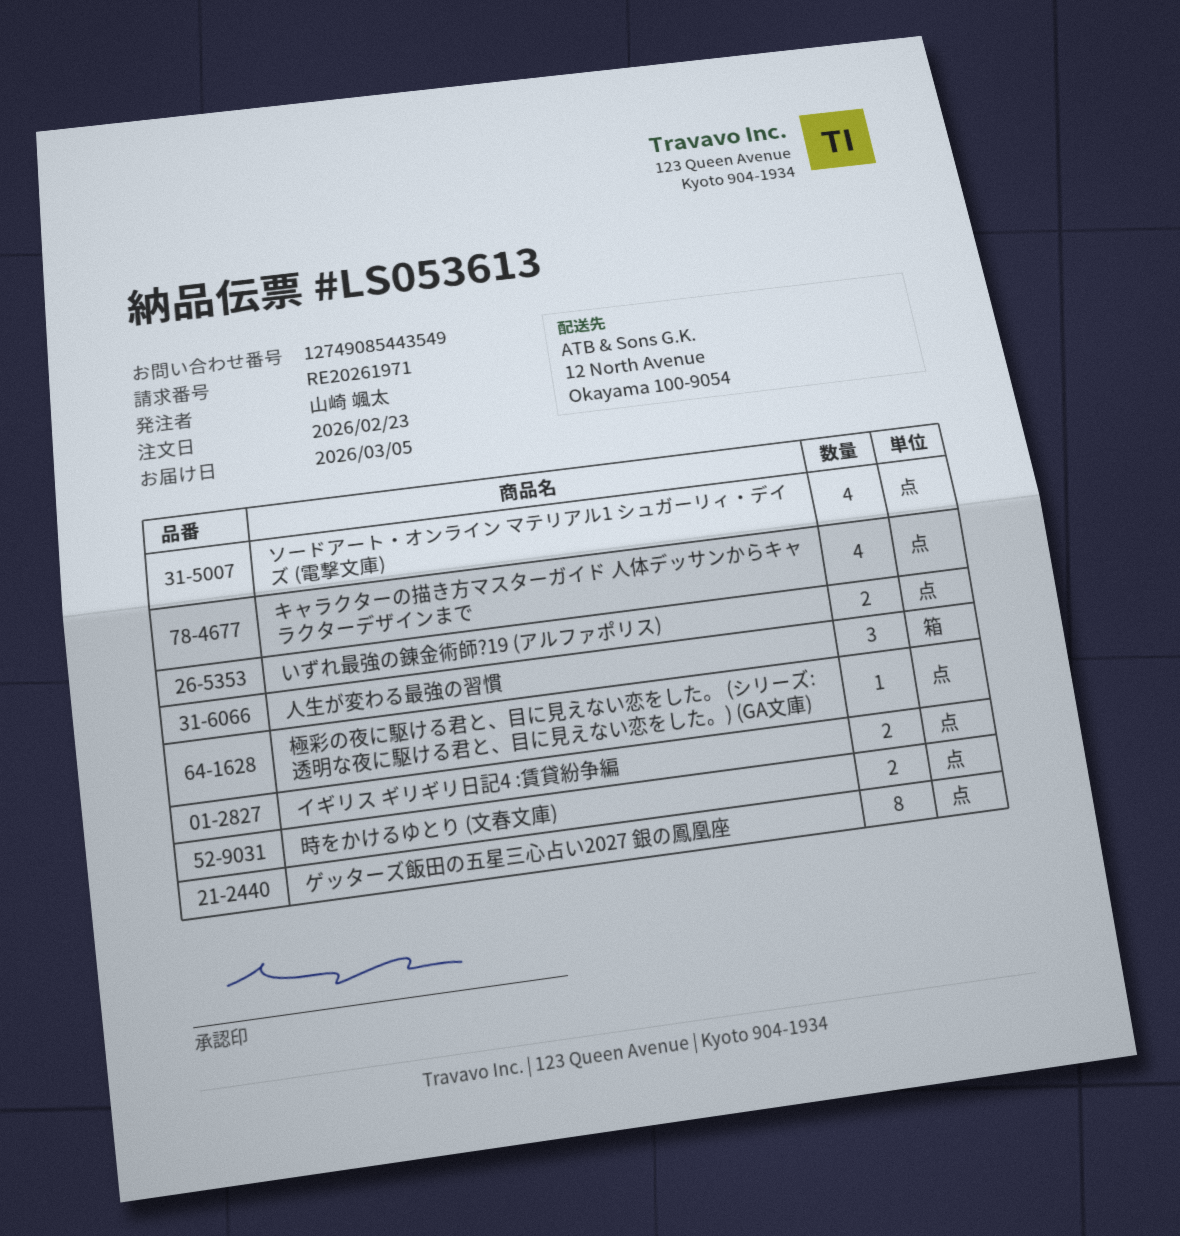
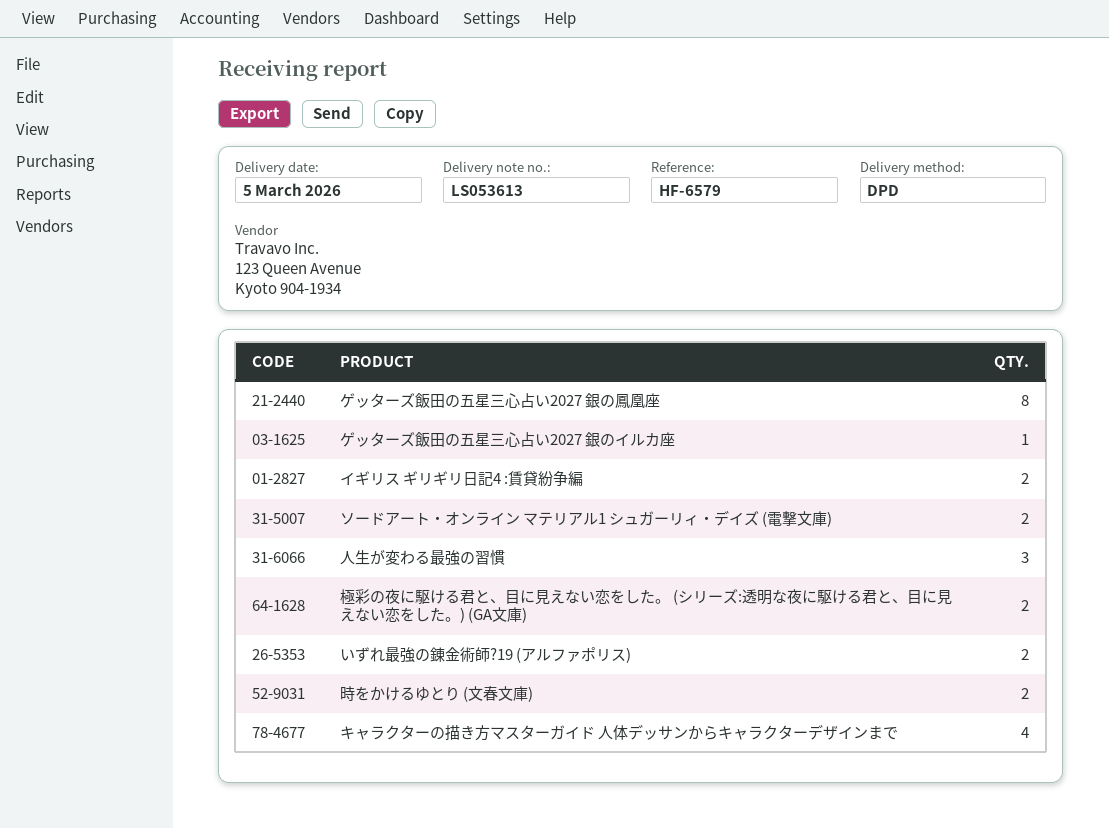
ソードアート・オンライン マテリアル1 シュガーリィ・デイズ (電撃文庫): 4 -> 2
極彩の夜に駆ける君と、目に見えない恋をした。 (シリーズ:透明な夜に駆ける君と、目に見えない恋をした。) (GA文庫): 1 -> 2
ゲッターズ飯田の五星三心占い2027 銀のイルカ座: none -> 1

